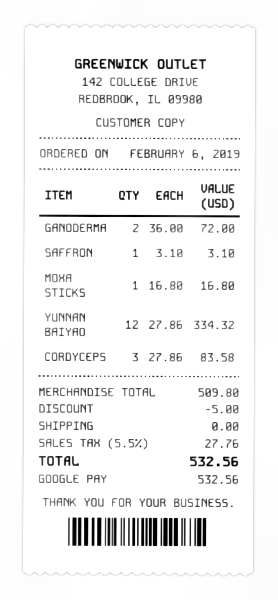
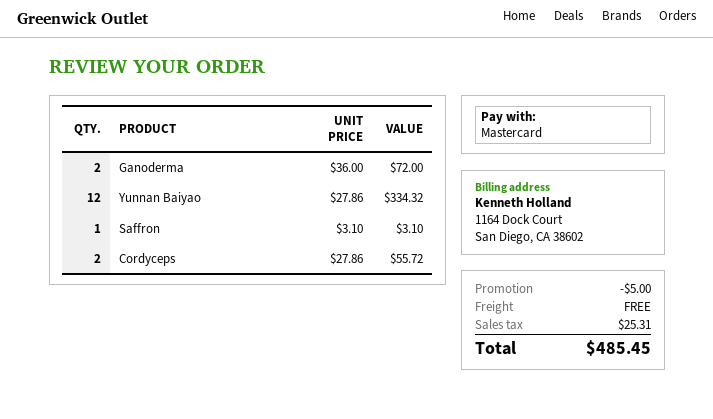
payment method: Google Pay -> Mastercard
MOXA STICKS: 1 x 16.80 = 16.80 -> none
CORDYCEPS: 3 x 27.86 = 83.58 -> 2 x 27.86 = 55.72
tax: 27.76 -> 25.31
total: 532.56 -> 485.45

